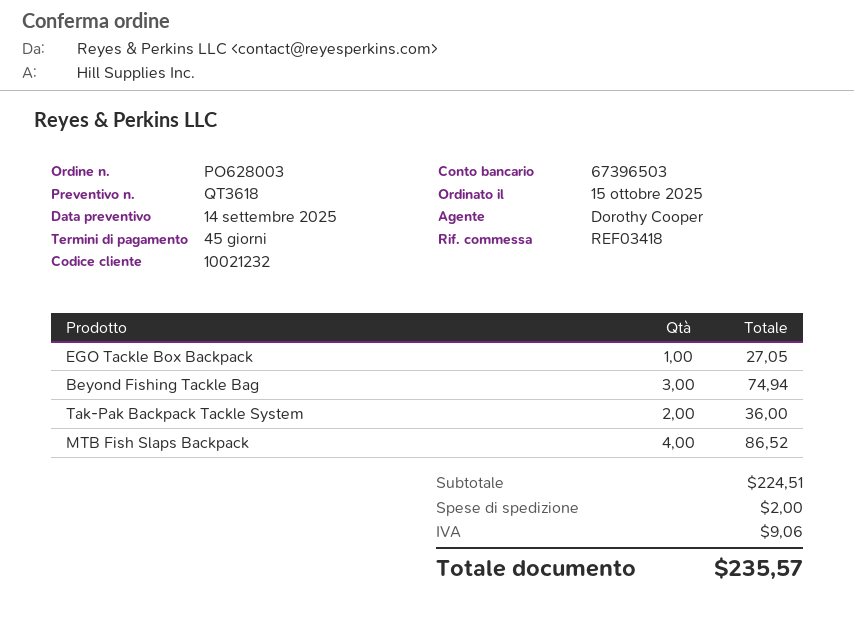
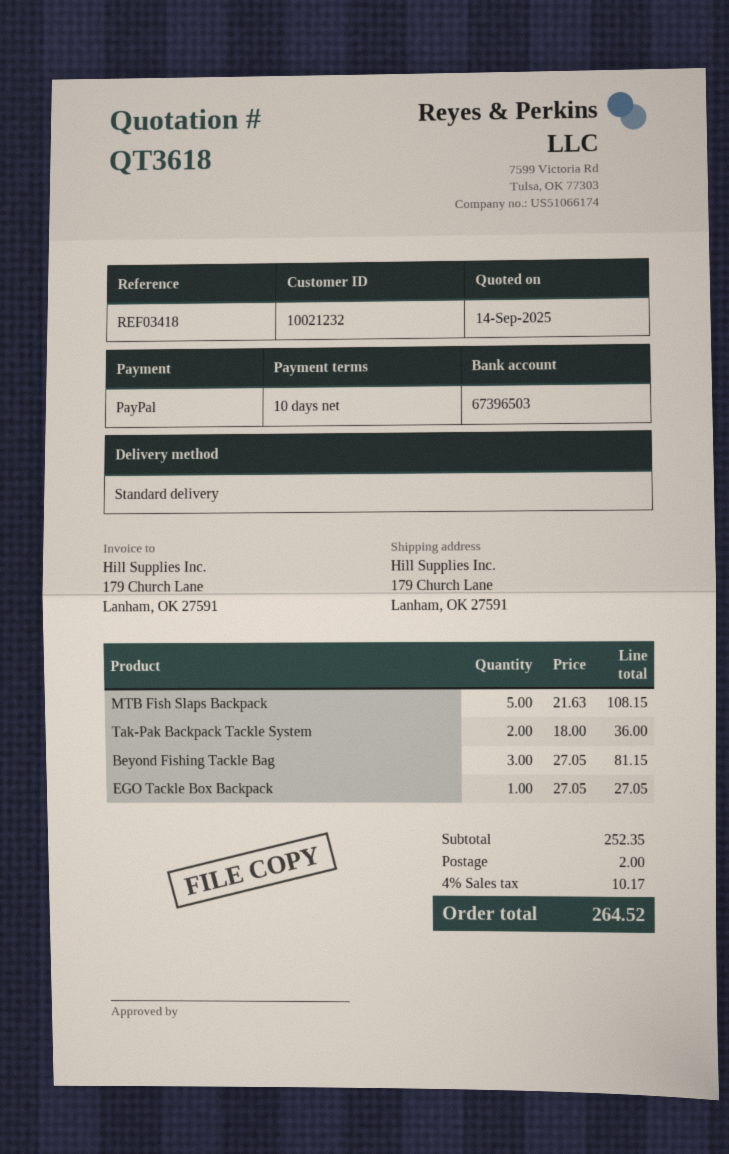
payment terms: 45 days -> 10 days
Beyond Fishing Tackle Bag: 3 for 74.94 -> 3 for 81.15
MTB Fish Slaps Backpack: 4 for 86.52 -> 5 for 108.15
subtotal: 224.51 -> 252.35
tax: 9.06 -> 10.17
total: 235.57 -> 264.52

